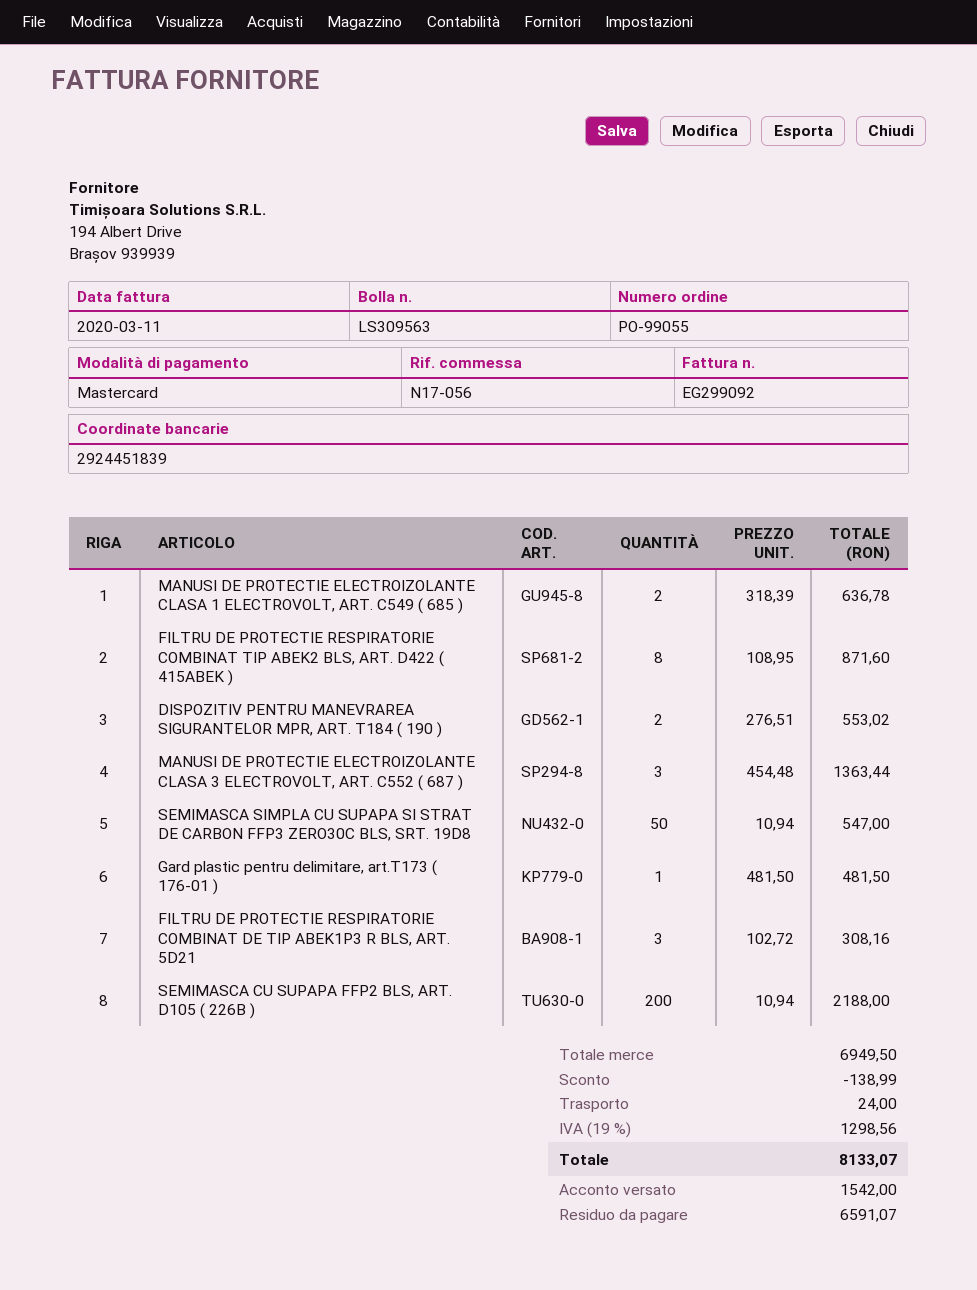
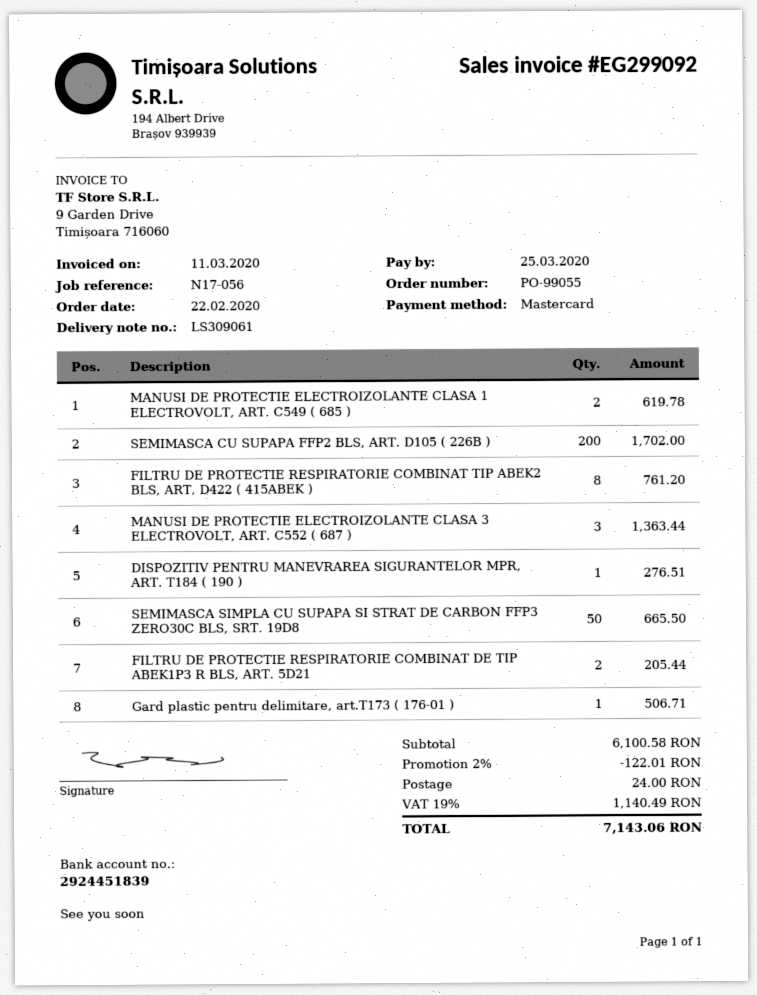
delivery note number: LS309563 -> LS309061
MANUSI DE PROTECTIE ELECTROIZOLANTE CLASA 1 ELECTROVOLT, ART. C549 ( 685 ): 2 for 636.78 -> 2 for 619.78
FILTRU DE PROTECTIE RESPIRATORIE COMBINAT TIP ABEK2 BLS, ART. D422 ( 415ABEK ): 8 for 871.60 -> 8 for 761.20
DISPOZITIV PENTRU MANEVRAREA SIGURANTELOR MPR, ART. T184 ( 190 ): 2 for 553.02 -> 1 for 276.51
SEMIMASCA SIMPLA CU SUPAPA SI STRAT DE CARBON FFP3 ZERO30C BLS, SRT. 19D8: 50 for 547.00 -> 50 for 665.50
Gard plastic pentru delimitare, art.T173 ( 176-01 ): 1 for 481.50 -> 1 for 506.71
FILTRU DE PROTECTIE RESPIRATORIE COMBINAT DE TIP ABEK1P3 R BLS, ART. 5D21: 3 for 308.16 -> 2 for 205.44
SEMIMASCA CU SUPAPA FFP2 BLS, ART. D105 ( 226B ): 200 for 2188.00 -> 200 for 1702.00
subtotal: 6949.50 -> 6100.58
discount: 138.99 -> 122.01
tax: 19% = 1298.56 -> 19% = 1140.49
total: 8133.07 -> 7143.06

